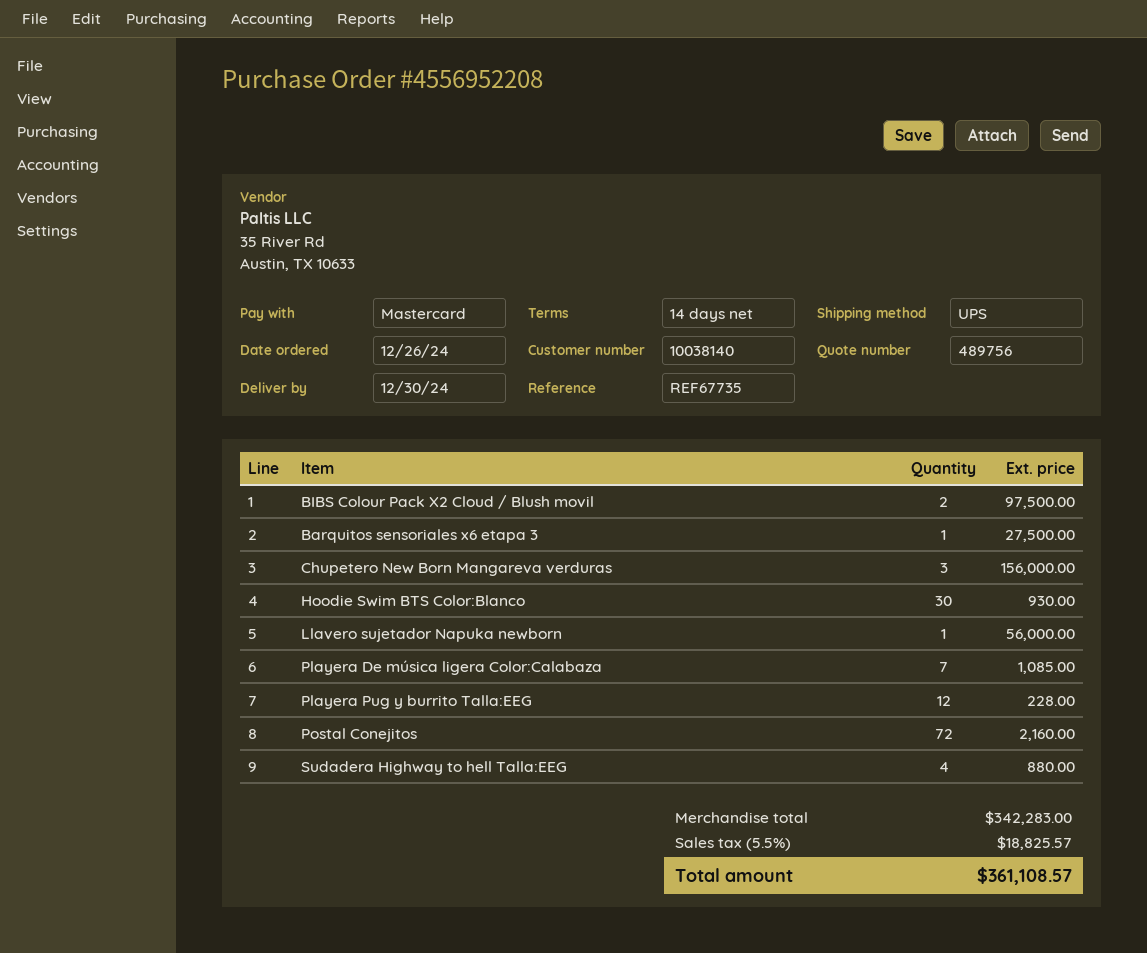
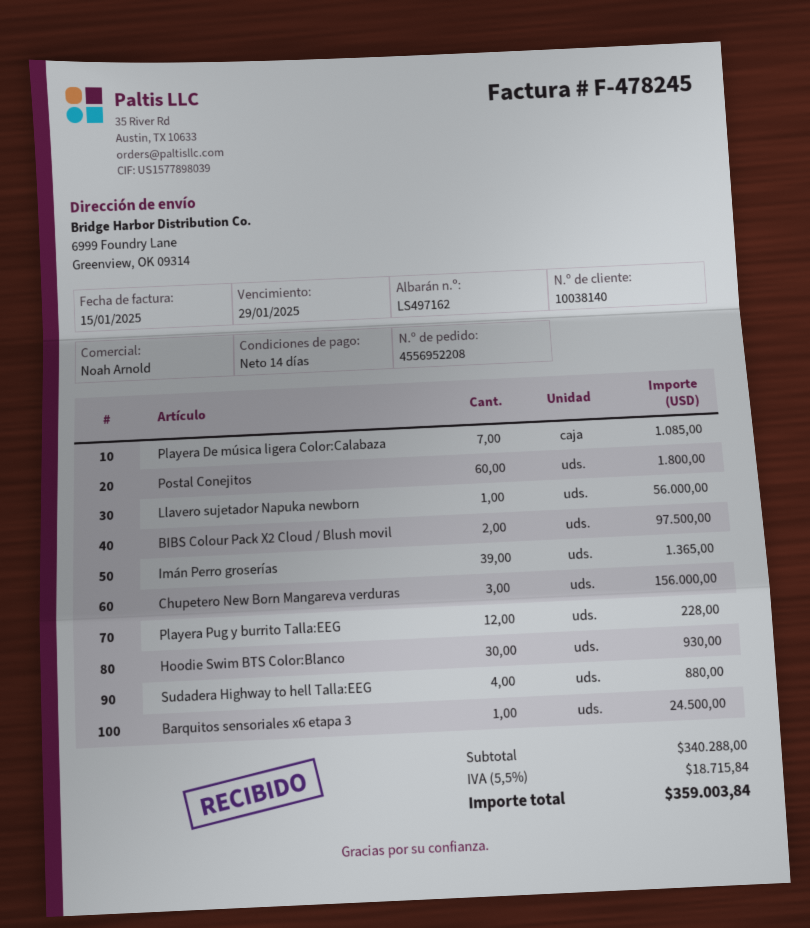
Barquitos sensoriales x6 etapa 3: 1 for 27500.00 -> 1 for 24500.00
Postal Conejitos: 72 for 2160.00 -> 60 for 1800.00
Imán Perro groserías: none -> 39 for 1365.00
subtotal: 342283.00 -> 340288.00
tax: 5.5% = 18825.57 -> 5.5% = 18715.84
total: 361108.57 -> 359003.84

